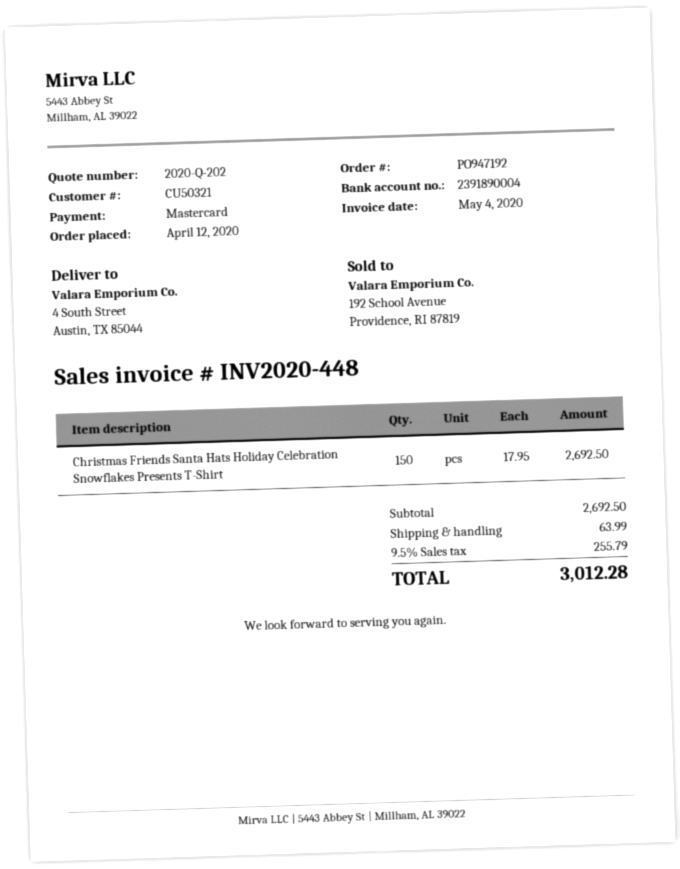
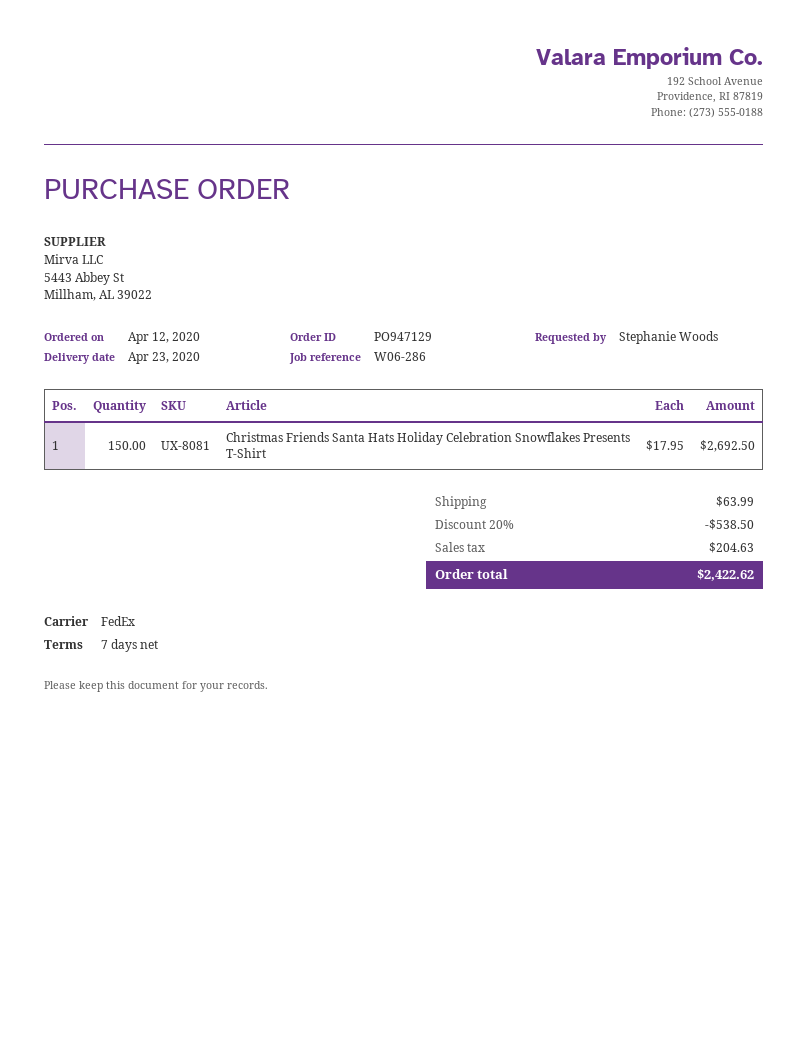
order number: PO947192 -> PO947129
discount: none -> 20% = 538.50
tax: 255.79 -> 204.63
total: 3012.28 -> 2422.62

